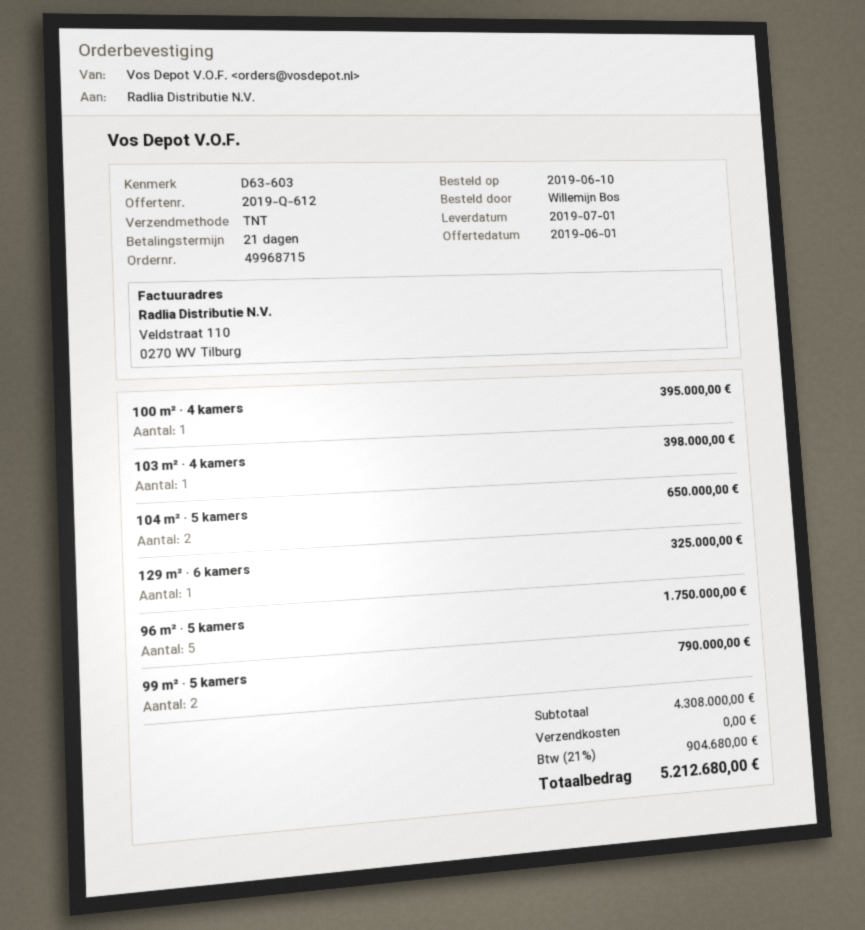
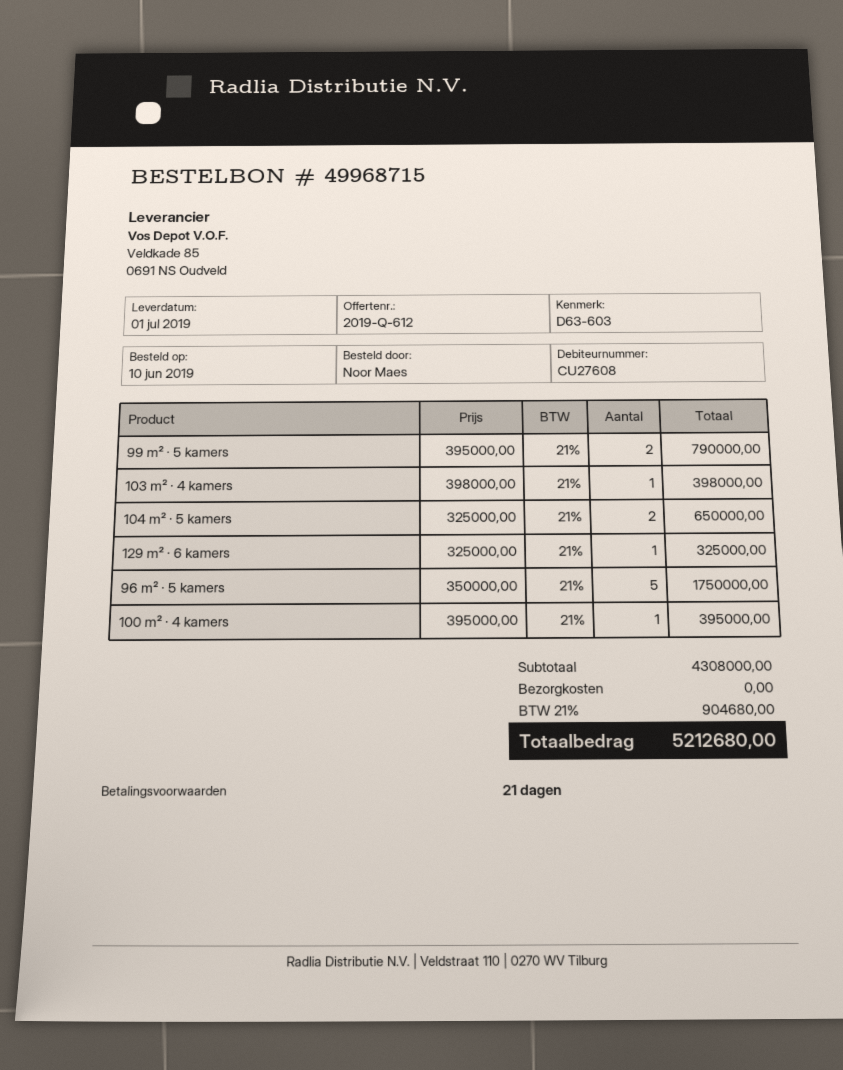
ordered by: Willemijn Bos -> Noor Maes

